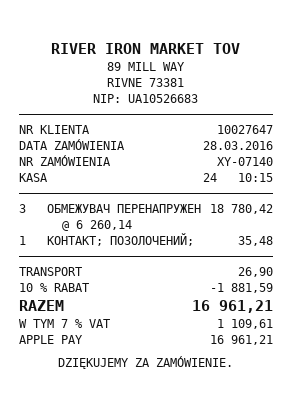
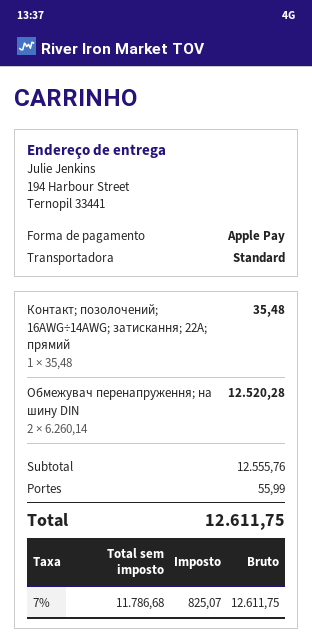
ОБМЕЖУВАЧ ПЕРЕНАПРУЖЕН: 3 x 6260.14 = 18780.42 -> 2 x 6260.14 = 12520.28
discount: 10% = 1881.59 -> none
shipping: 26.90 -> 55.99
tax: 7% = 1109.61 -> 7% = 825.07
total: 16961.21 -> 12611.75

